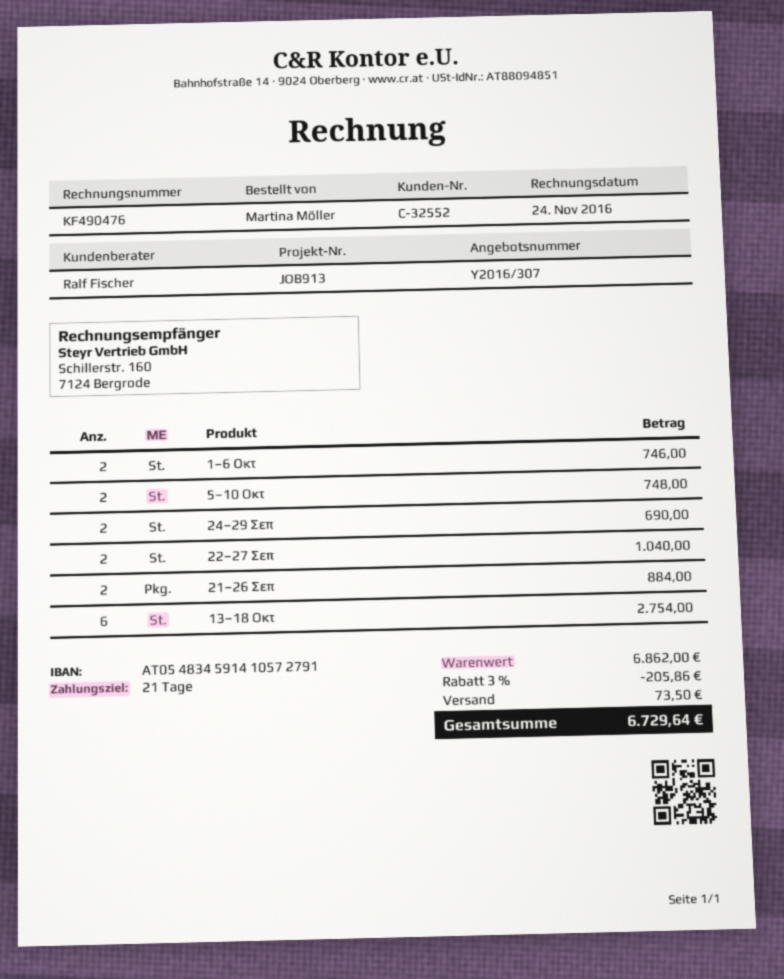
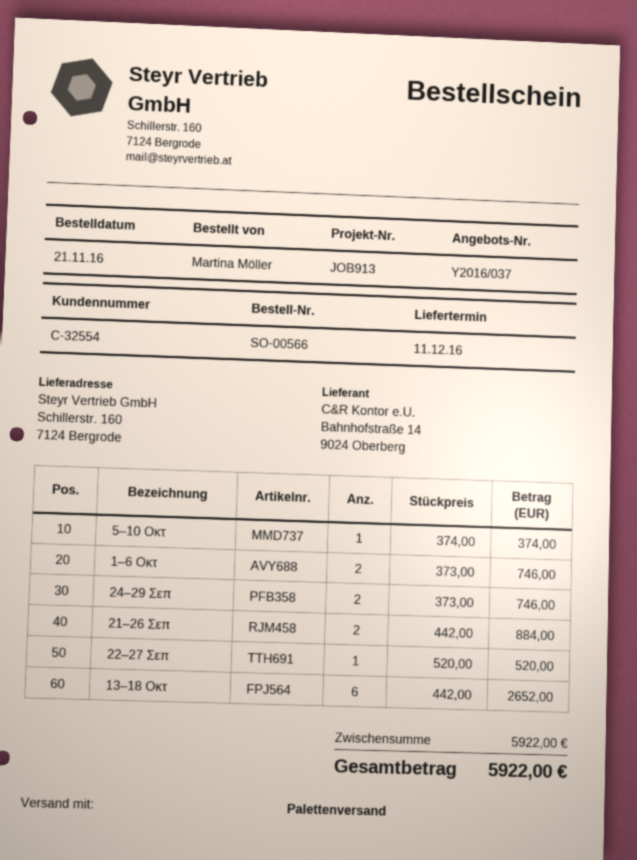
quote number: Y2016/307 -> Y2016/037
customer number: C-32552 -> C-32554
5–10 Οκτ: 2 for 748.00 -> 1 for 374.00
24–29 Σεπ: 2 for 690.00 -> 2 for 746.00
22–27 Σεπ: 2 for 1040.00 -> 1 for 520.00
13–18 Οκτ: 6 for 2754.00 -> 6 for 2652.00
subtotal: 6862.00 -> 5922.00
discount: 3% = 205.86 -> none
shipping: 73.50 -> none
total: 6729.64 -> 5922.00

